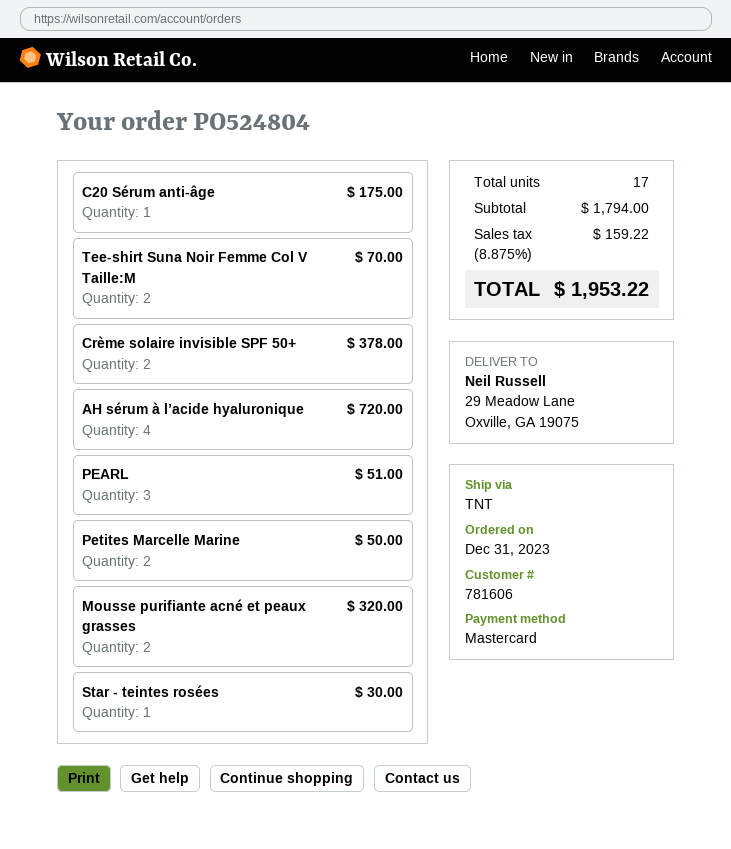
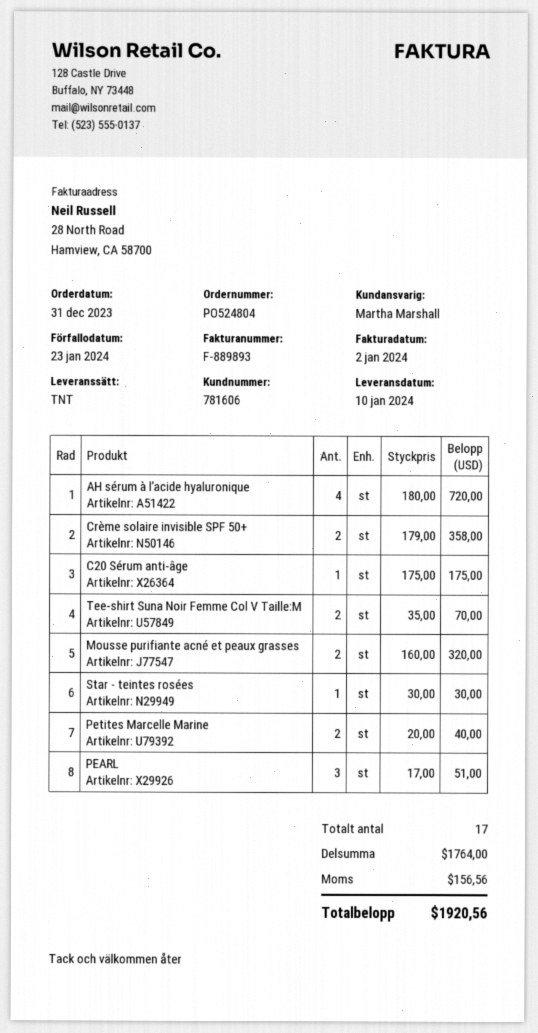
Crème solaire invisible SPF 50+: 2 for 378.00 -> 2 for 358.00
Petites Marcelle Marine: 2 for 50.00 -> 2 for 40.00
subtotal: 1794.00 -> 1764.00
tax: 159.22 -> 156.56
total: 1953.22 -> 1920.56

